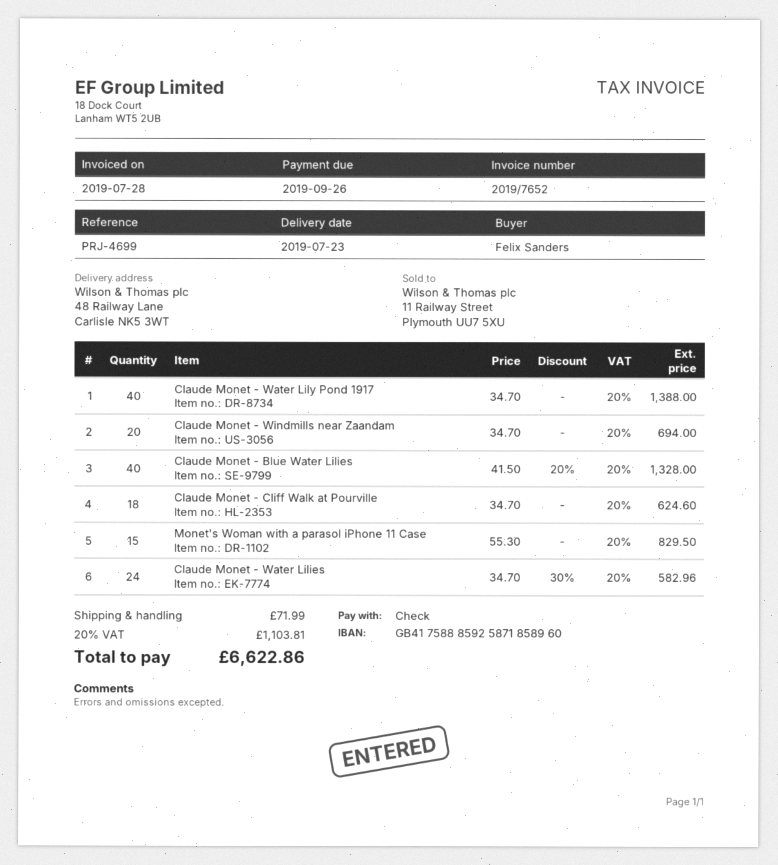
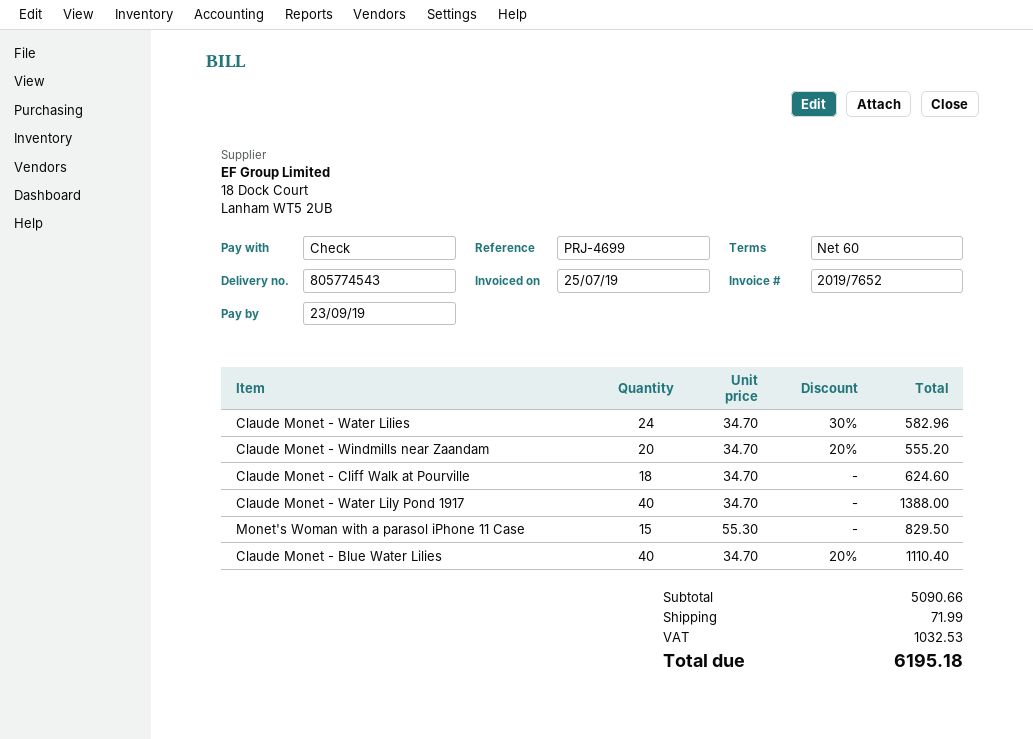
invoice date: 2019-07-28 -> 2019-07-25
due date: 2019-09-26 -> 2019-09-23
Claude Monet - Windmills near Zaandam: 20 x 34.70 = 694.00 -> 20 x 34.70 - 20% = 555.20
Claude Monet - Blue Water Lilies: 40 x 41.50 - 20% = 1328.00 -> 40 x 34.70 - 20% = 1110.40
tax: 1103.81 -> 1032.53
total: 6622.86 -> 6195.18

